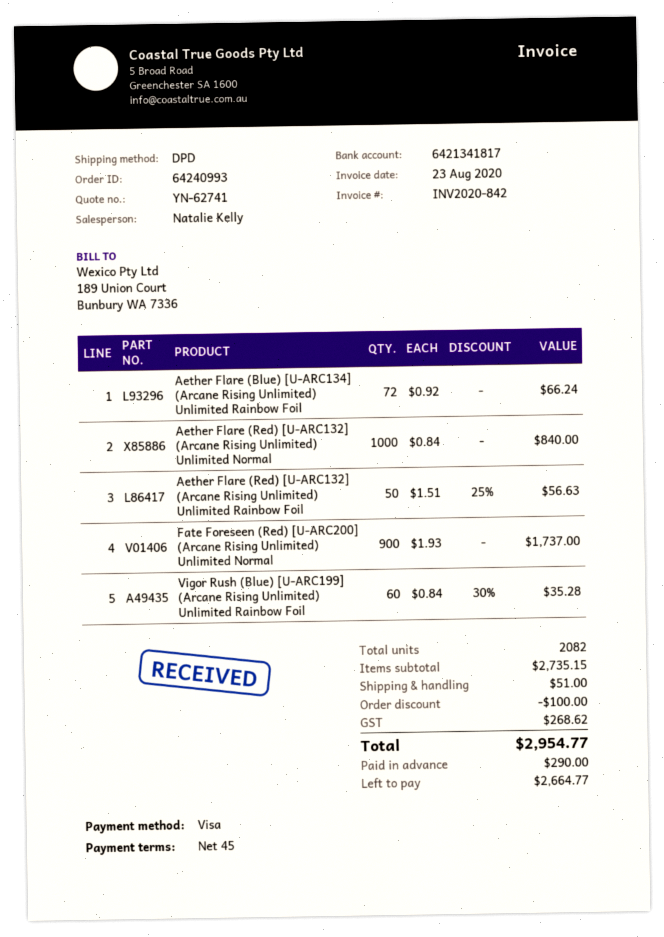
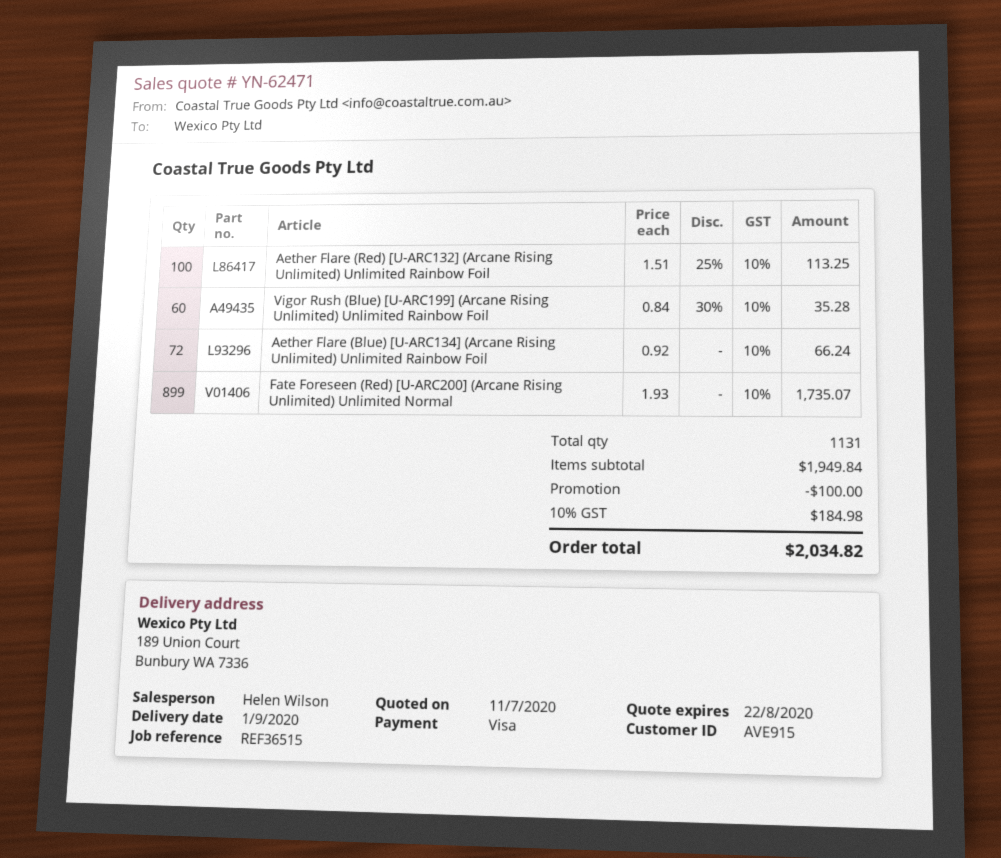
quote number: YN-62741 -> YN-62471
sales rep: Natalie Kelly -> Helen Wilson
Aether Flare (Red) [U-ARC132] (Arcane Rising Unlimited) Unlimited Normal: 1000 x 0.84 = 840.00 -> none
Aether Flare (Red) [U-ARC132] (Arcane Rising Unlimited) Unlimited Rainbow Foil: 50 x 1.51 - 25% = 56.63 -> 100 x 1.51 - 25% = 113.25
Fate Foreseen (Red) [U-ARC200] (Arcane Rising Unlimited) Unlimited Normal: 900 x 1.93 = 1737.00 -> 899 x 1.93 = 1735.07
total quantity: 2082 -> 1131
subtotal: 2735.15 -> 1949.84
shipping: 51.00 -> none
tax: 268.62 -> 184.98
total: 2954.77 -> 2034.82

